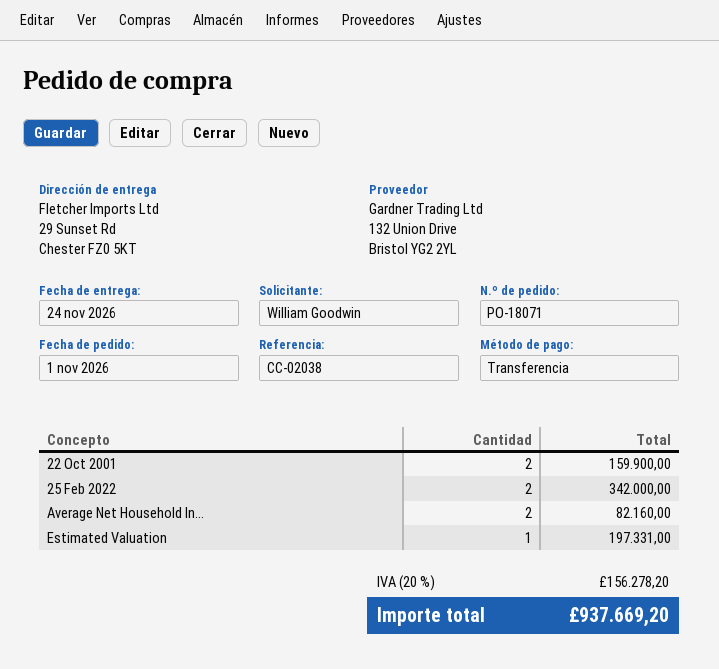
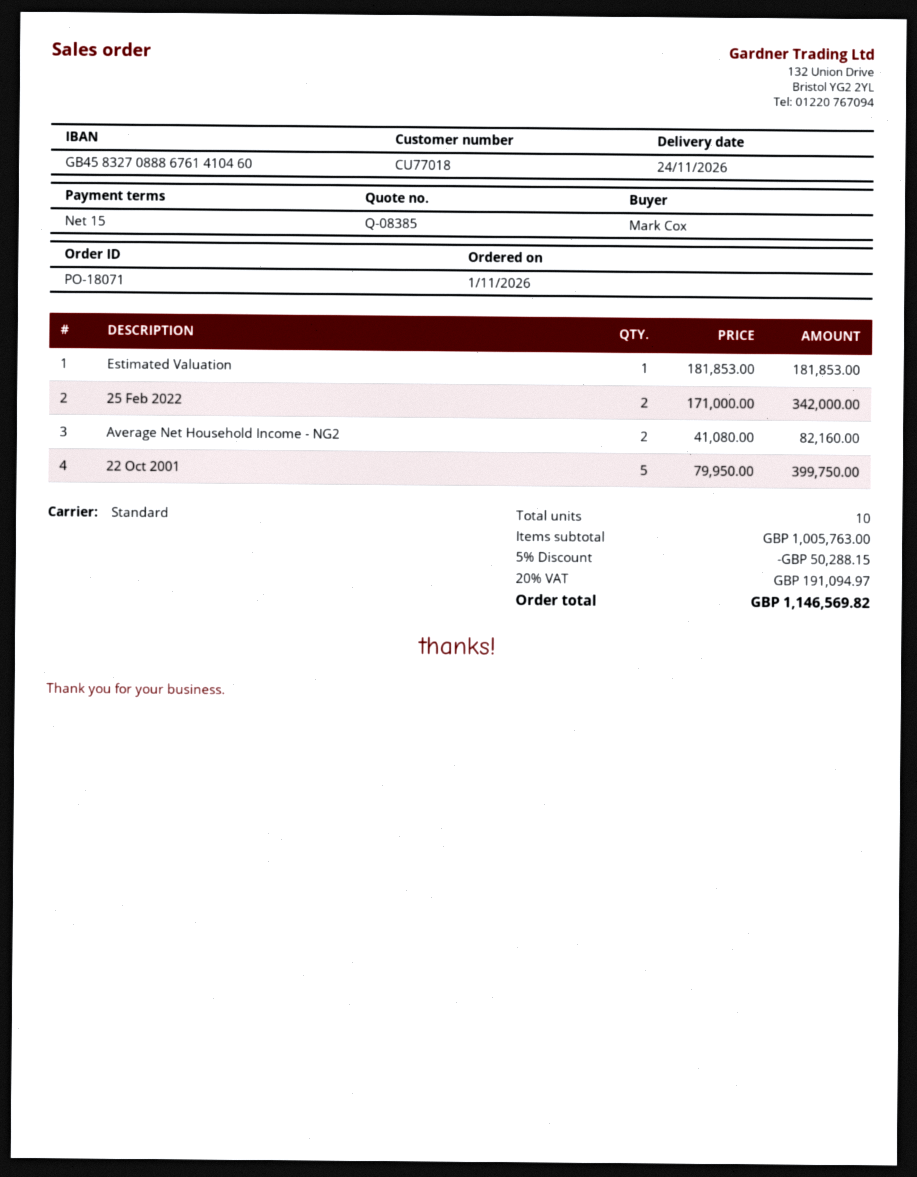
ordered by: William Goodwin -> Mark Cox
22 Oct 2001: 2 for 159900.00 -> 5 for 399750.00
Estimated Valuation: 1 for 197331.00 -> 1 for 181853.00
discount: none -> 5% = 50288.15
tax: 20% = 156278.20 -> 20% = 191094.97
total: 937669.20 -> 1146569.82

